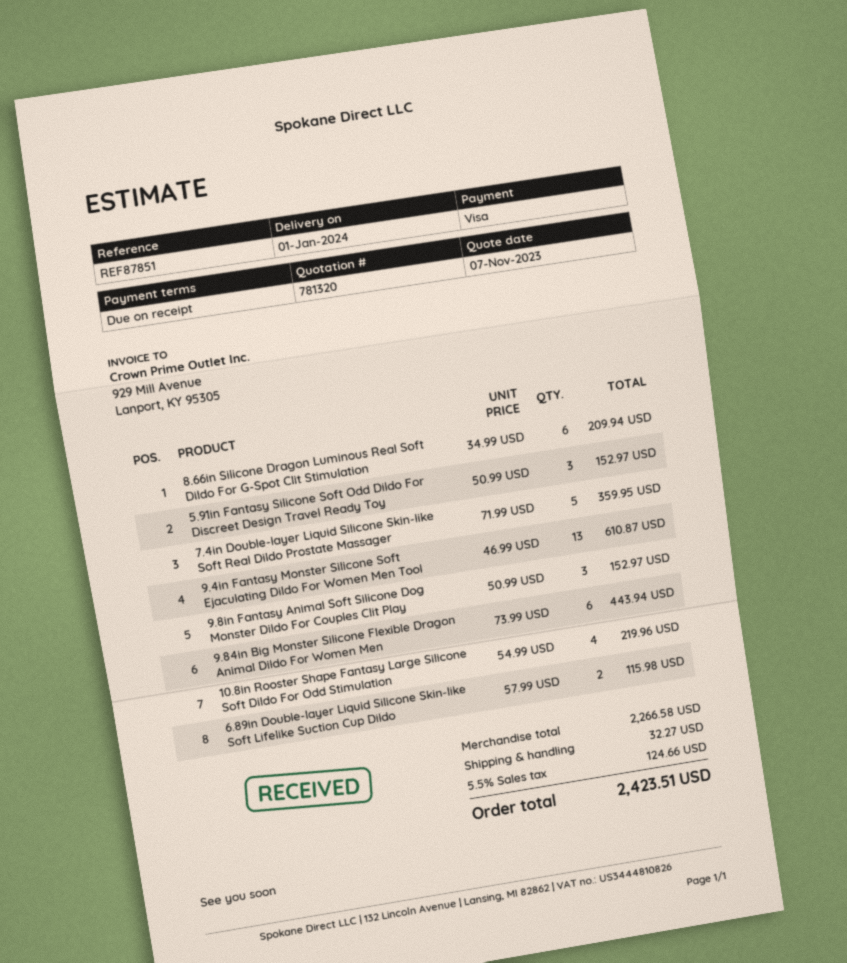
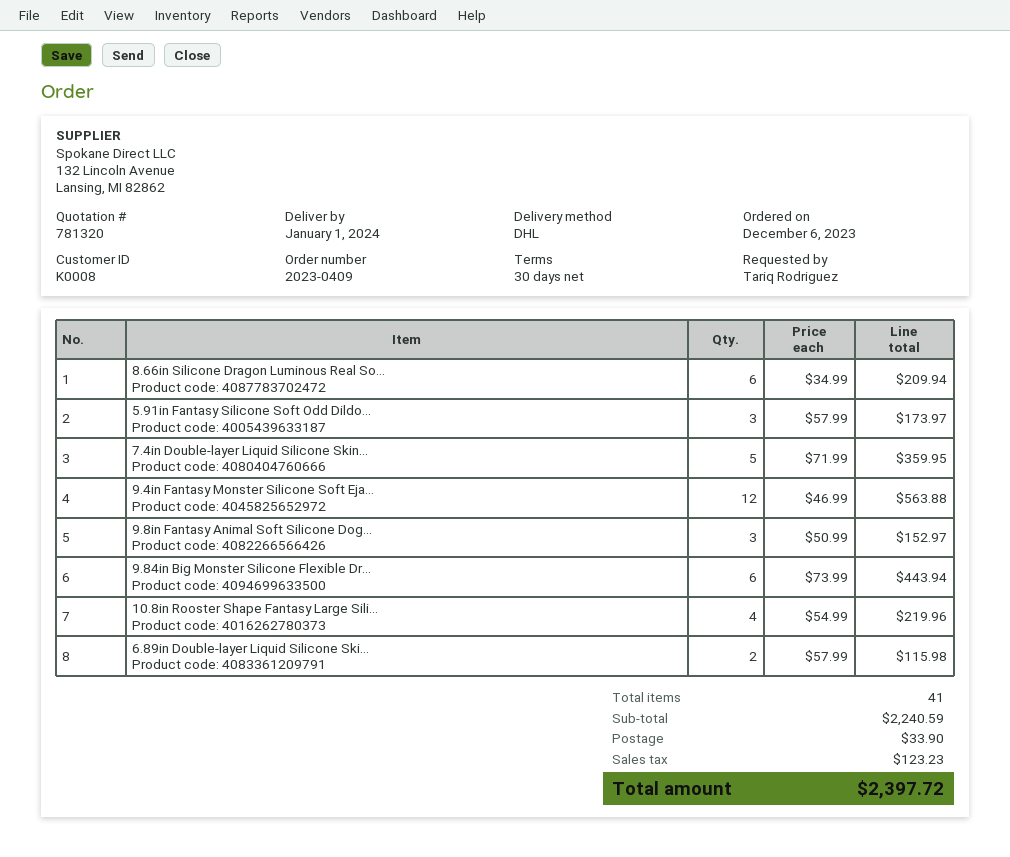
payment terms: on receipt -> 30 days
5.91in Fantasy Silicone Soft Odd Dildo For Discreet Design Travel Ready Toy: 3 x 50.99 = 152.97 -> 3 x 57.99 = 173.97
9.4in Fantasy Monster Silicone Soft Ejaculating Dildo For Women Men Tool: 13 x 46.99 = 610.87 -> 12 x 46.99 = 563.88
subtotal: 2266.58 -> 2240.59
shipping: 32.27 -> 33.90
tax: 124.66 -> 123.23
total: 2423.51 -> 2397.72

